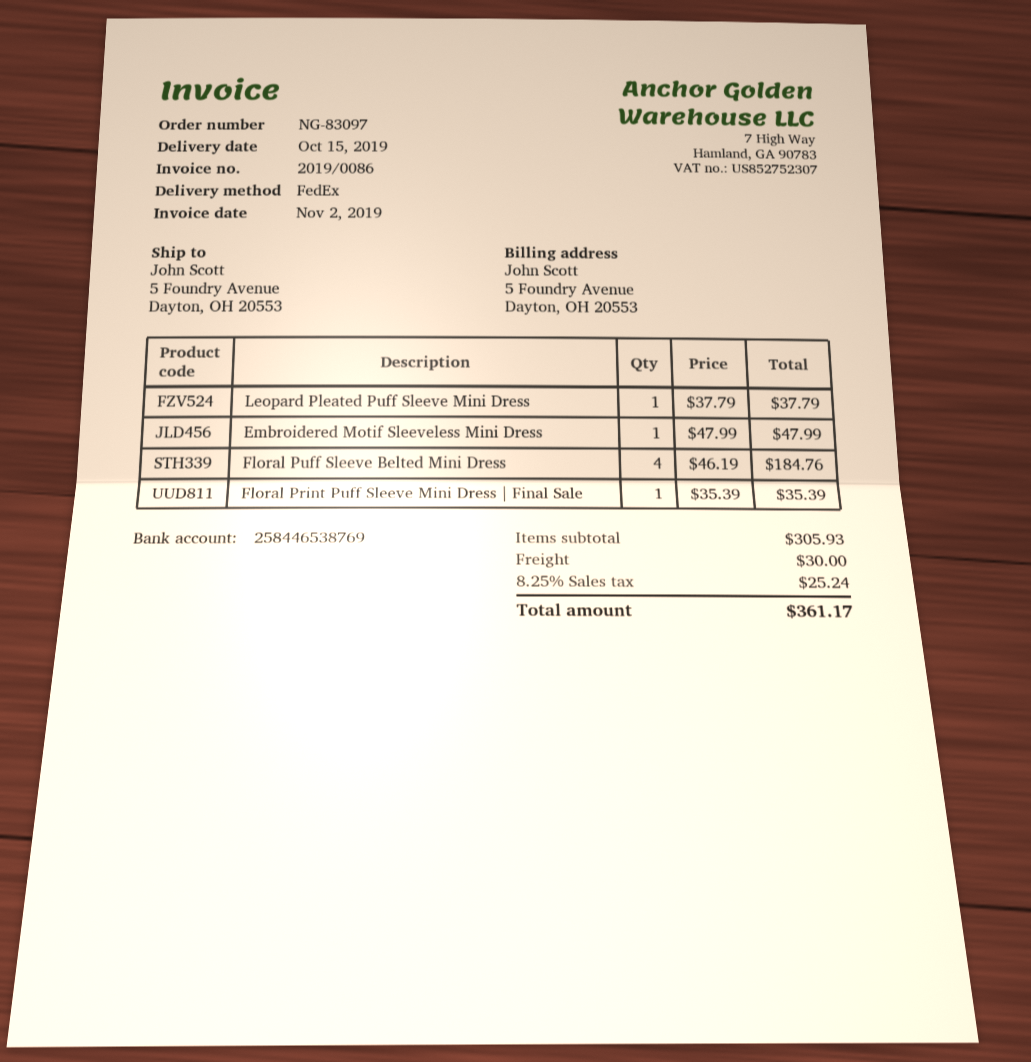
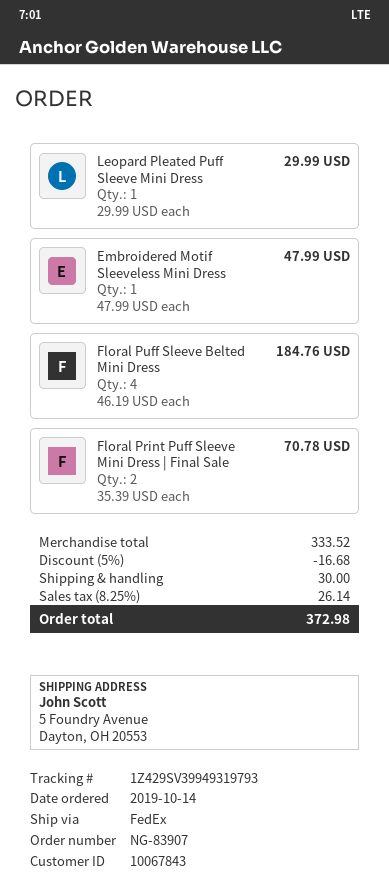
order number: NG-83097 -> NG-83907
Leopard Pleated Puff Sleeve Mini Dress: 1 x 37.79 = 37.79 -> 1 x 29.99 = 29.99
Floral Print Puff Sleeve Mini Dress | Final Sale: 1 x 35.39 = 35.39 -> 2 x 35.39 = 70.78
subtotal: 305.93 -> 333.52
discount: none -> 5% = 16.68
tax: 8.25% = 25.24 -> 8.25% = 26.14
total: 361.17 -> 372.98

